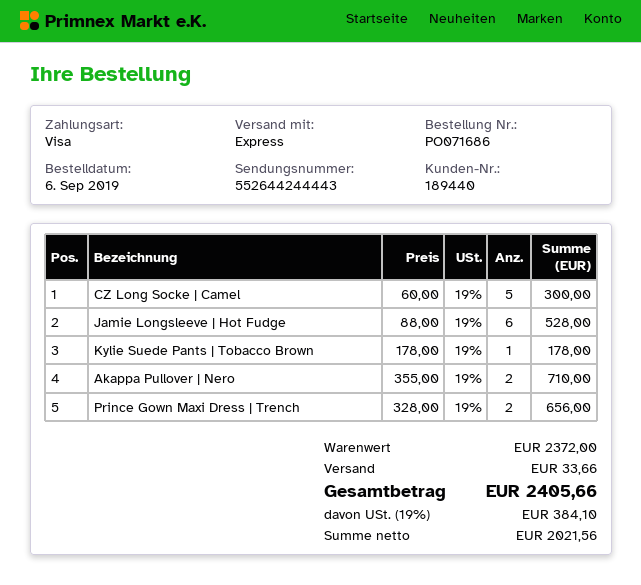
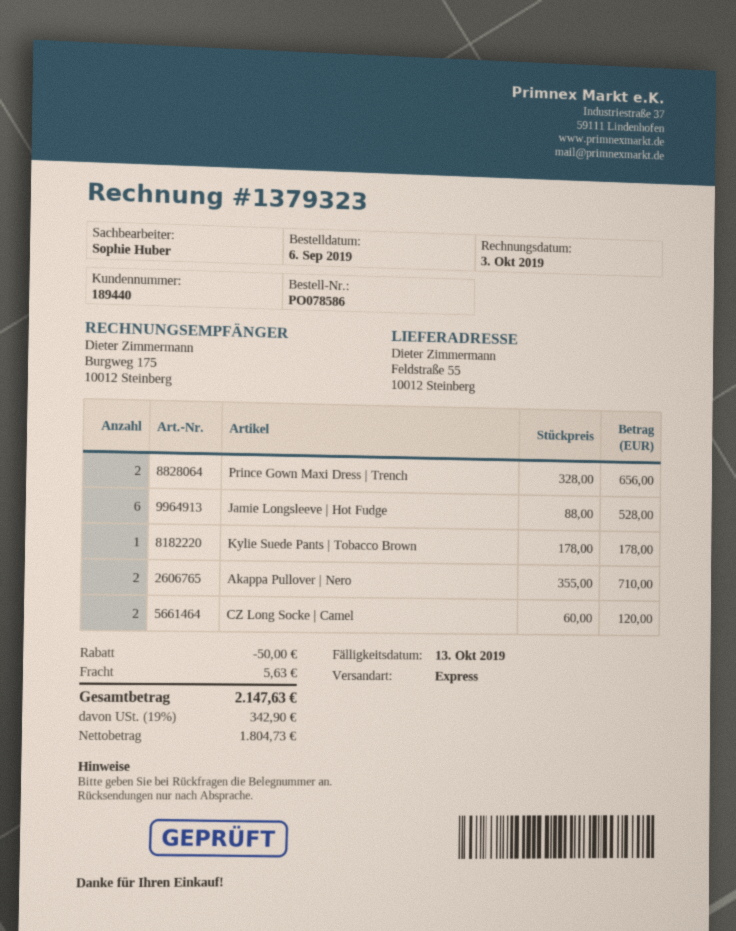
order number: PO071686 -> PO078586
CZ Long Socke | Camel: 5 x 60.00 = 300.00 -> 2 x 60.00 = 120.00
discount: none -> 50.00
shipping: 33.66 -> 5.63
net: 2021.56 -> 1804.73
tax: 19% = 384.10 -> 19% = 342.90
total: 2405.66 -> 2147.63

